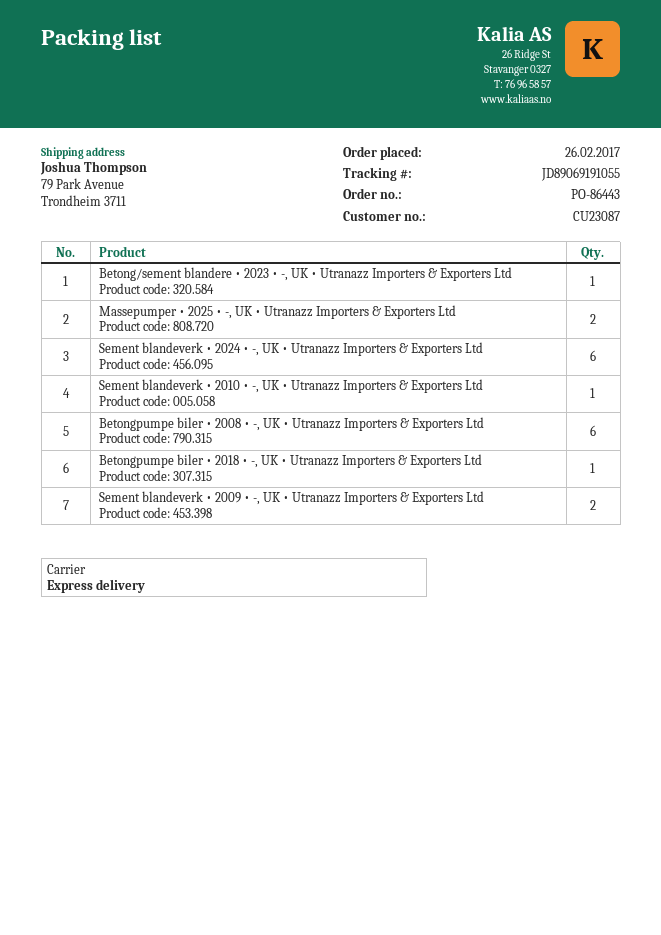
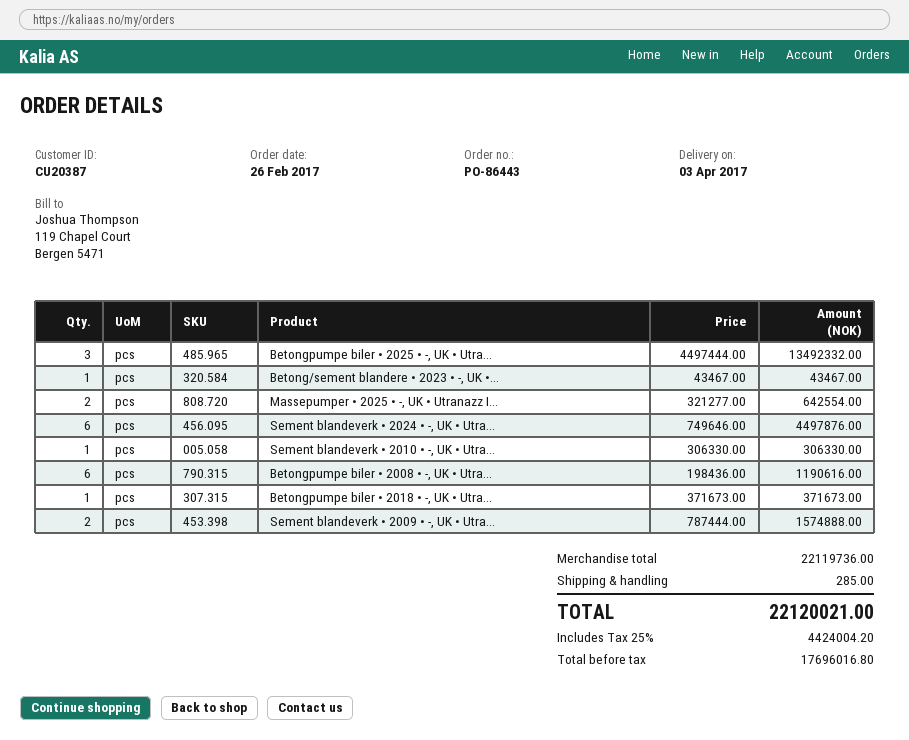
customer number: CU23087 -> CU20387
Betongpumpe biler • 2025 • -, UK • Utra...: none -> 3

